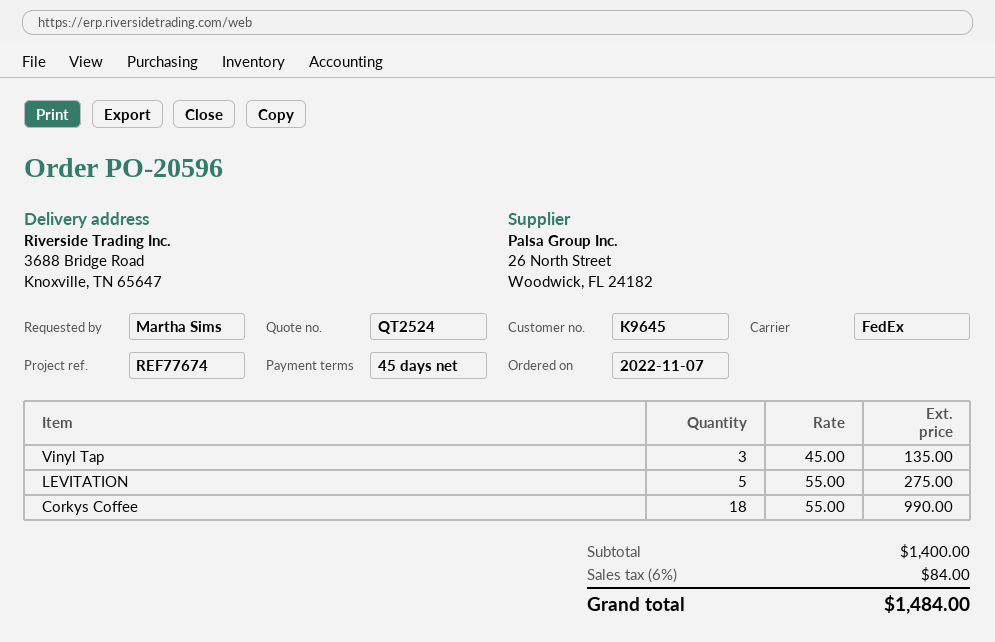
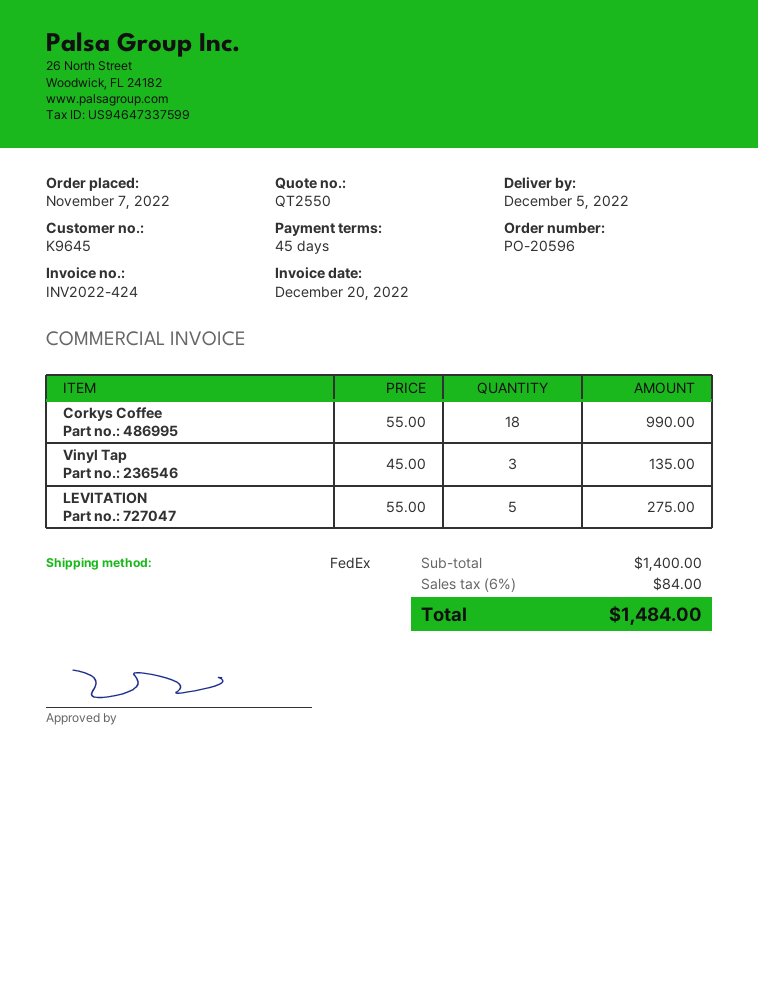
quote number: QT2524 -> QT2550

